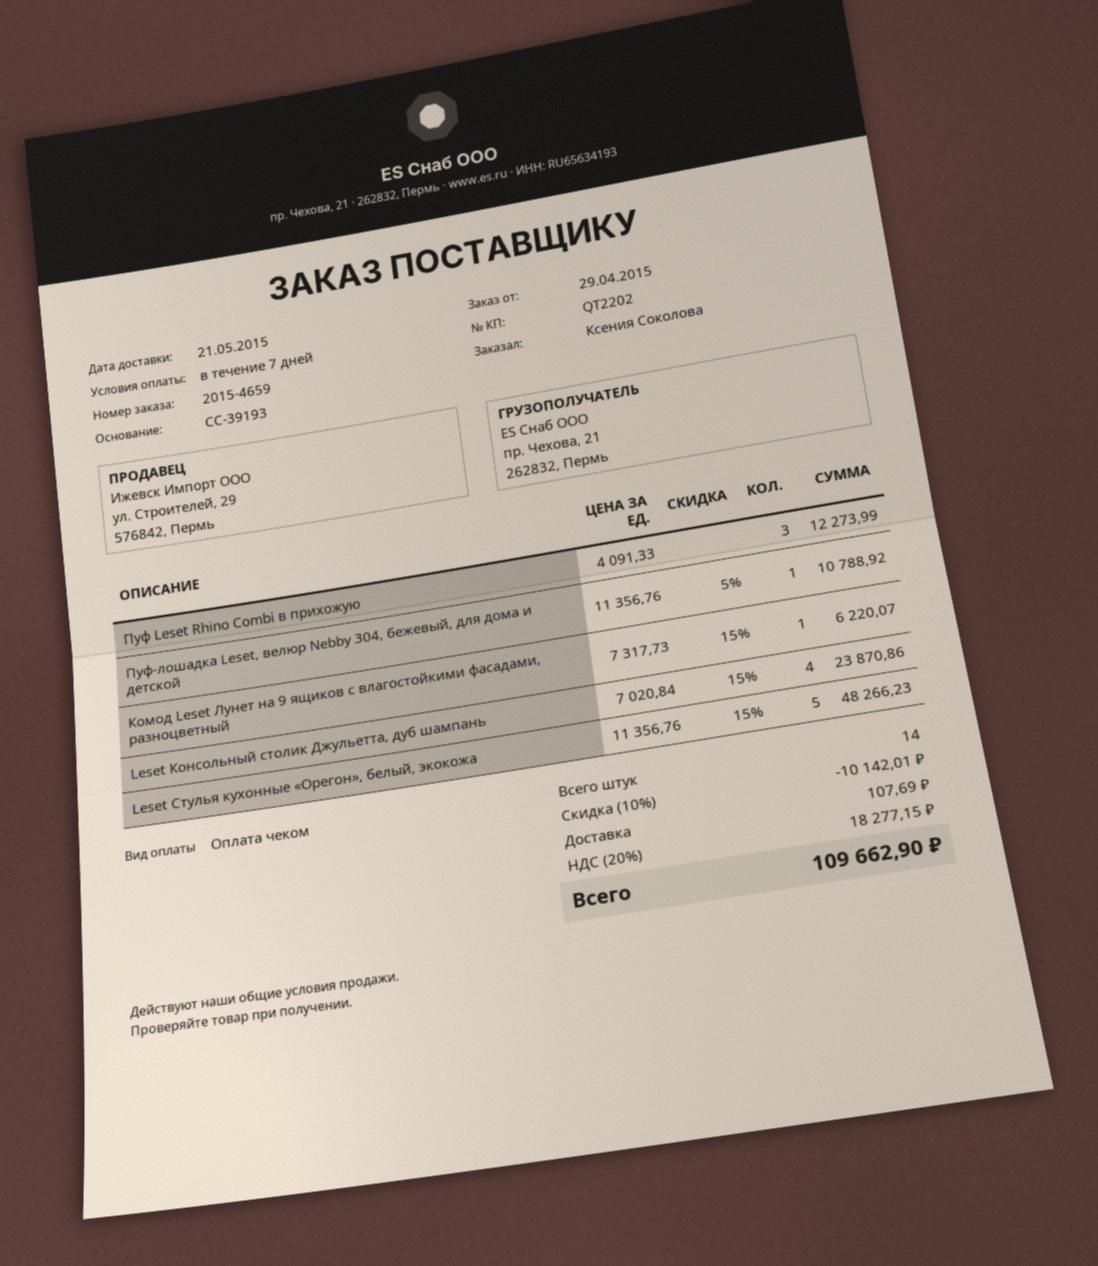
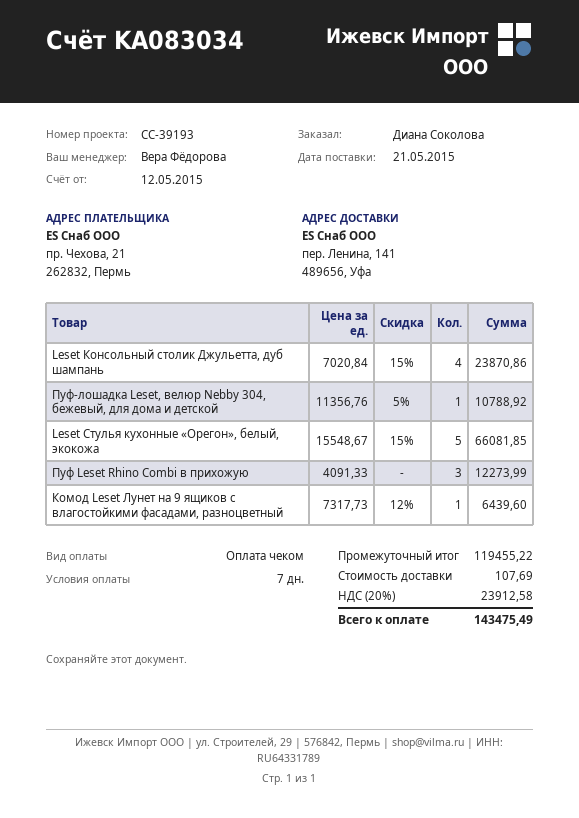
ordered by: Ксения Соколова -> Диана Соколова
ship to: пр. Чехова, 21, 262832, Пермь -> пер. Ленина, 141, 489656, Уфа
Комод Leset Лунет на 9 ящиков с влагостойкими фасадами, разноцветный: 1 x 7317.73 - 15% = 6220.07 -> 1 x 7317.73 - 12% = 6439.60
Leset Стулья кухонные «Орегон», белый, экокожа: 5 x 11356.76 - 15% = 48266.23 -> 5 x 15548.67 - 15% = 66081.85
discount: 10% = 10142.01 -> none
tax: 20% = 18277.15 -> 20% = 23912.58
total: 109662.90 -> 143475.49

